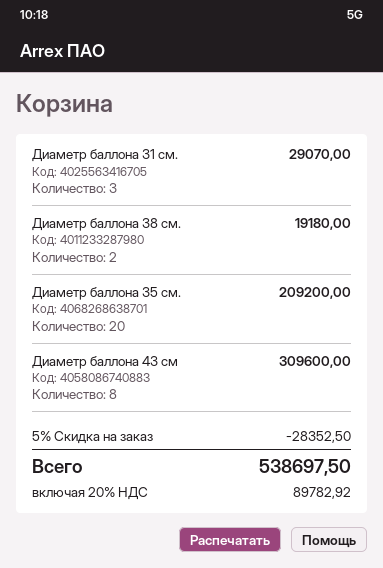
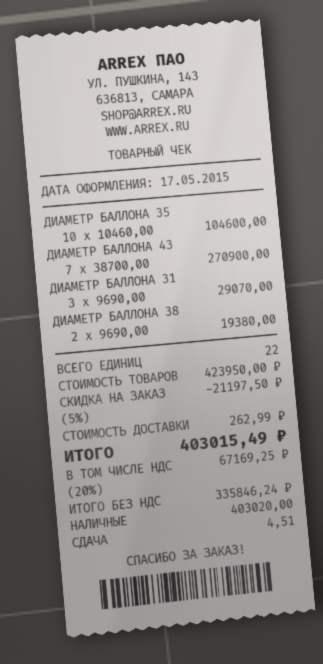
Диаметр баллона 38 см.: 2 for 19180.00 -> 2 for 19380.00
Диаметр баллона 35 см.: 20 for 209200.00 -> 10 for 104600.00
Диаметр баллона 43 см: 8 for 309600.00 -> 7 for 270900.00
discount: 5% = 28352.50 -> 5% = 21197.50
shipping: none -> 262.99
tax: 20% = 89782.92 -> 20% = 67169.25
total: 538697.50 -> 403015.49

